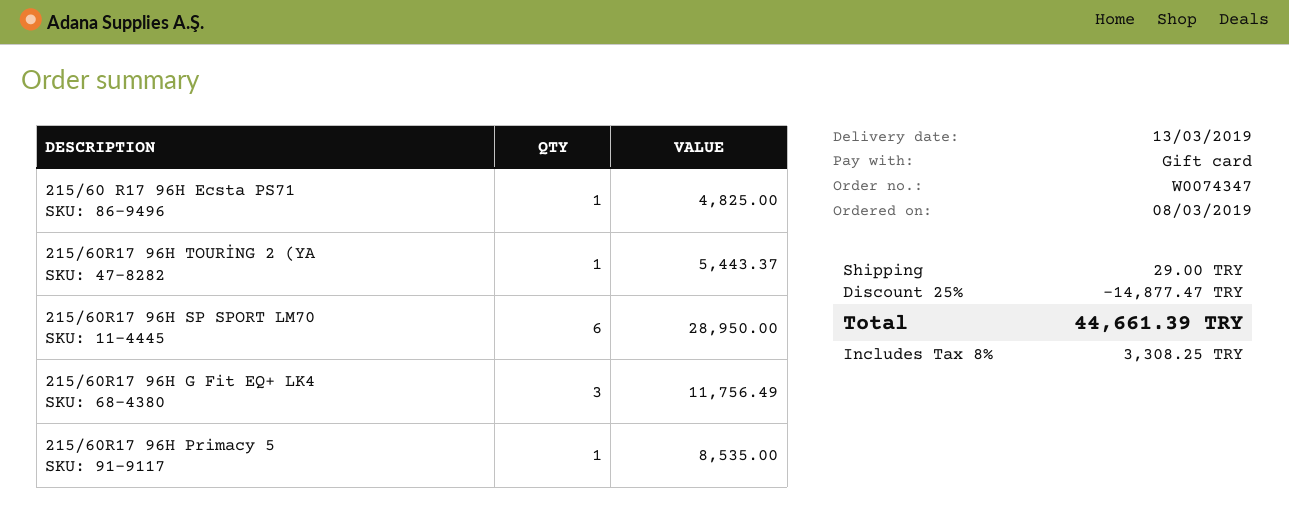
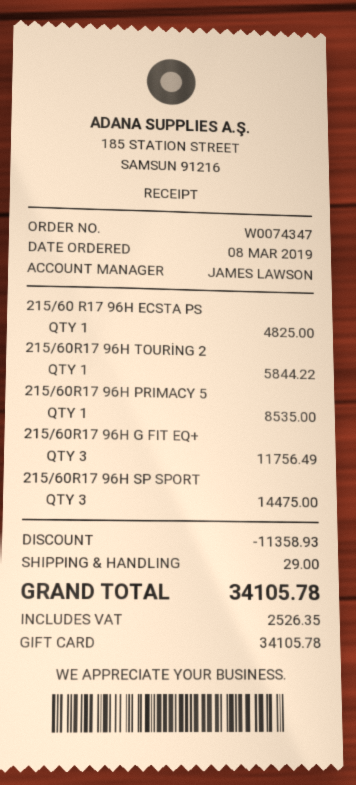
215/60R17 96H TOURİNG 2 (YA: 1 for 5443.37 -> 1 for 5844.22
215/60R17 96H SP SPORT LM70: 6 for 28950.00 -> 3 for 14475.00
discount: 14877.47 -> 11358.93
tax: 3308.25 -> 2526.35
total: 44661.39 -> 34105.78

